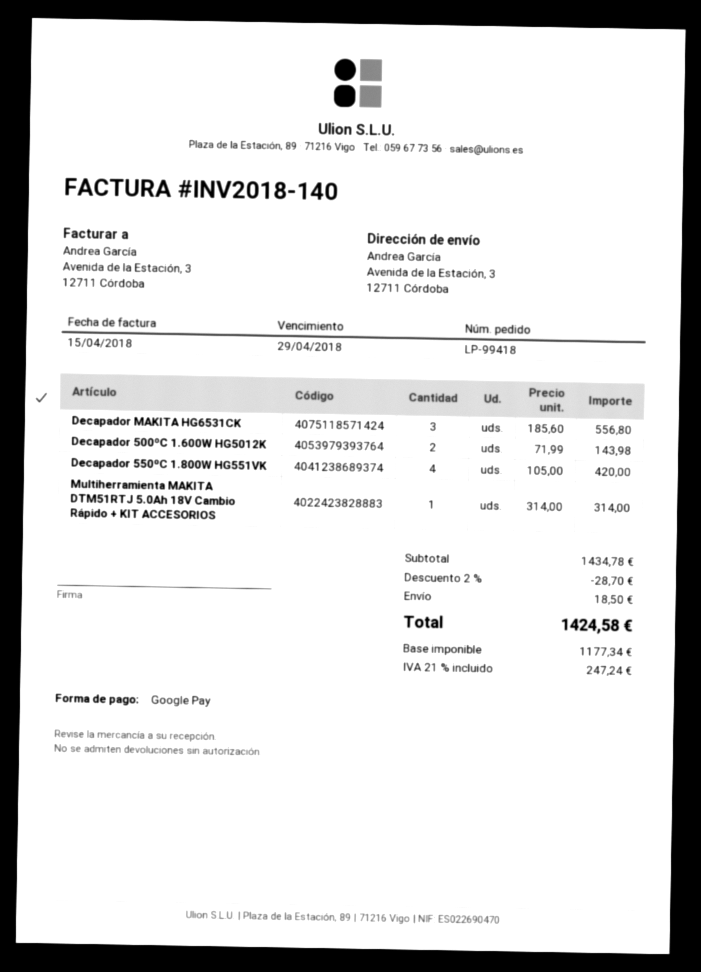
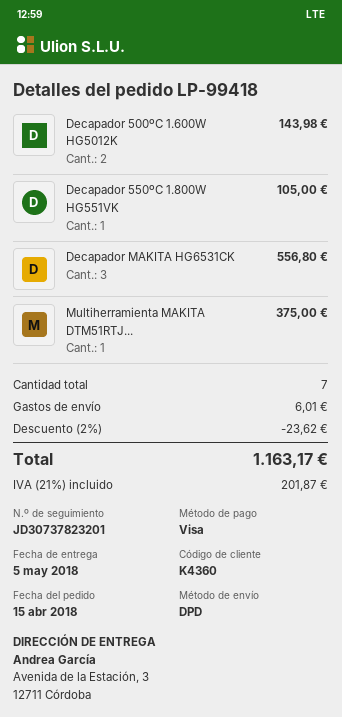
payment method: Google Pay -> Visa
Decapador 550ºC 1.800W HG551VK: 4 for 420.00 -> 1 for 105.00
Multiherramienta MAKITA DTM51RTJ 5.0Ah 18V Cambio Rápido + KIT ACCESORIOS: 1 for 314.00 -> 1 for 375.00
discount: 2% = 28.70 -> 2% = 23.62
shipping: 18.50 -> 6.01
tax: 21% = 247.24 -> 21% = 201.87
total: 1424.58 -> 1163.17

